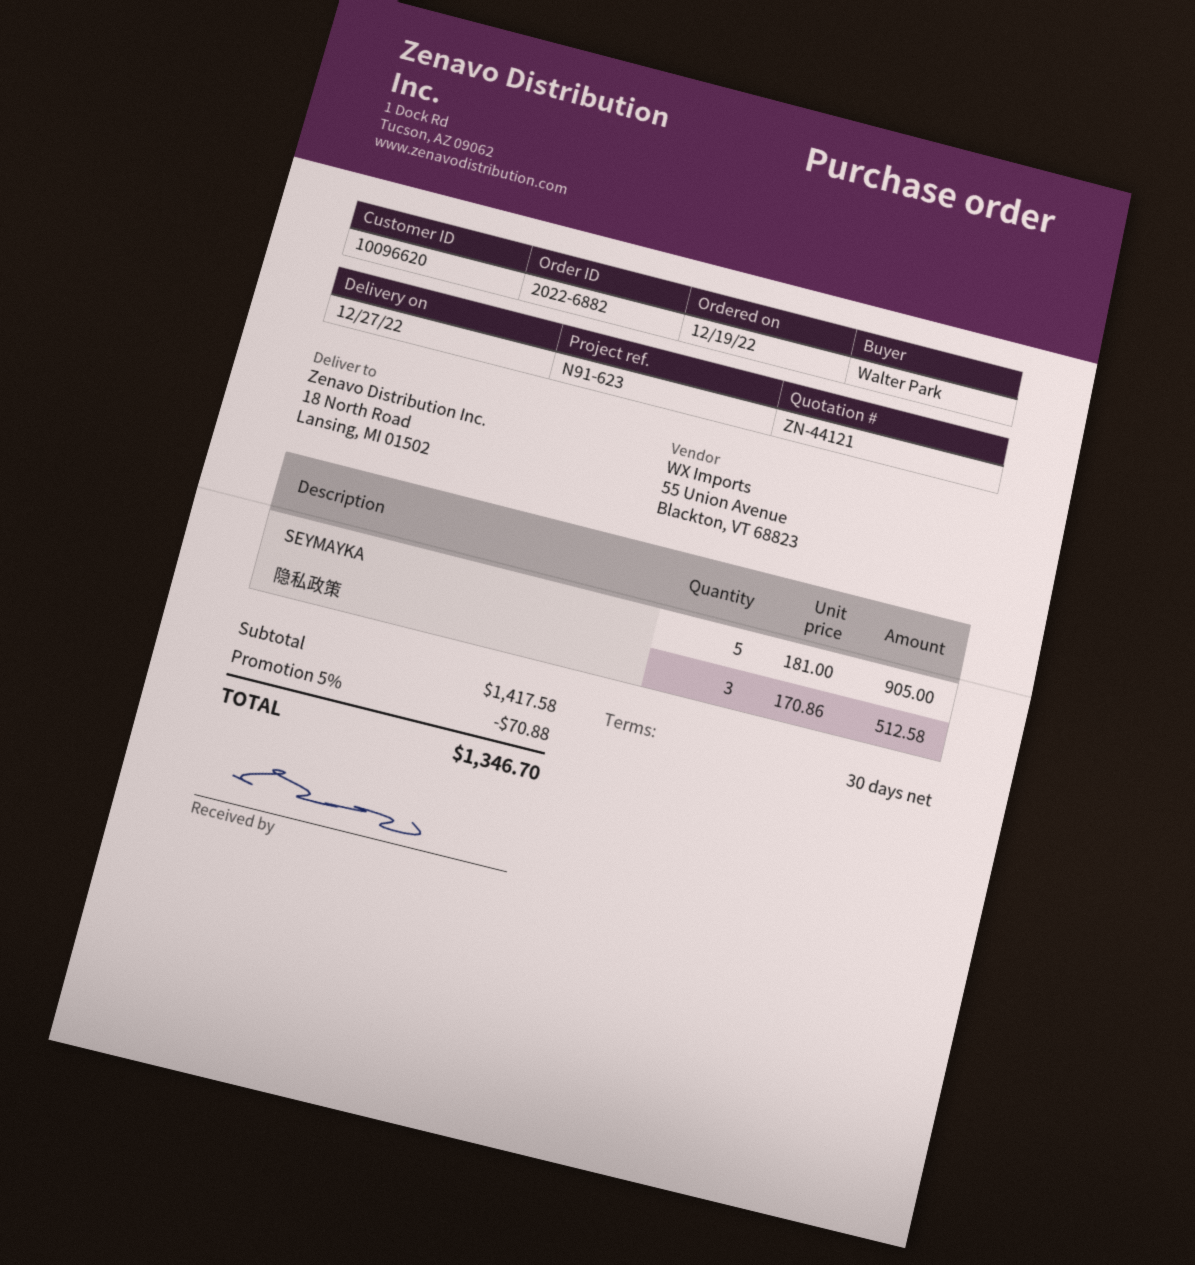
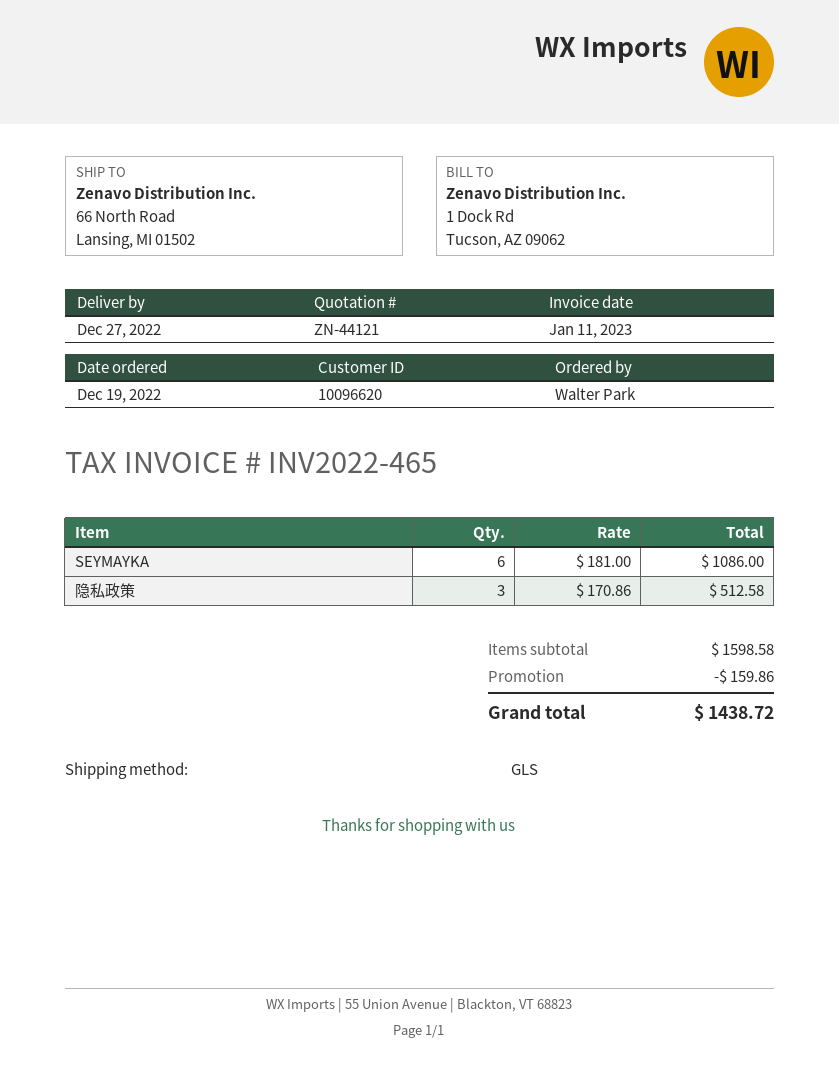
ship to: 18 North Road, Lansing, MI 01502 -> 66 North Road, Lansing, MI 01502
SEYMAYKA: 5 x 181.00 = 905.00 -> 6 x 181.00 = 1086.00
subtotal: 1417.58 -> 1598.58
discount: 70.88 -> 159.86
total: 1346.70 -> 1438.72

